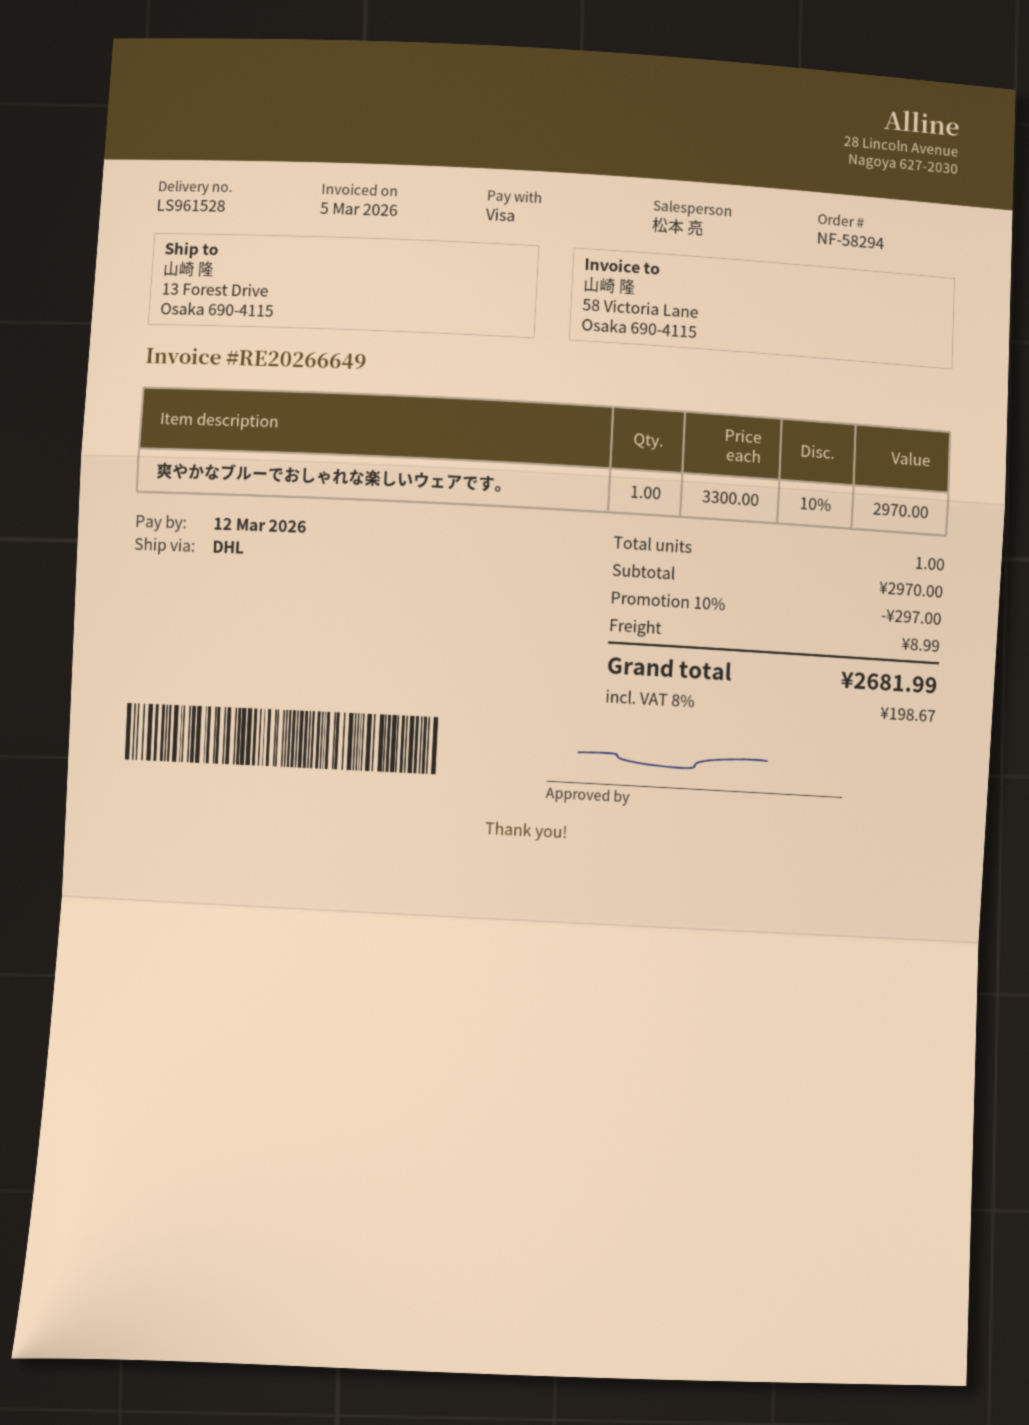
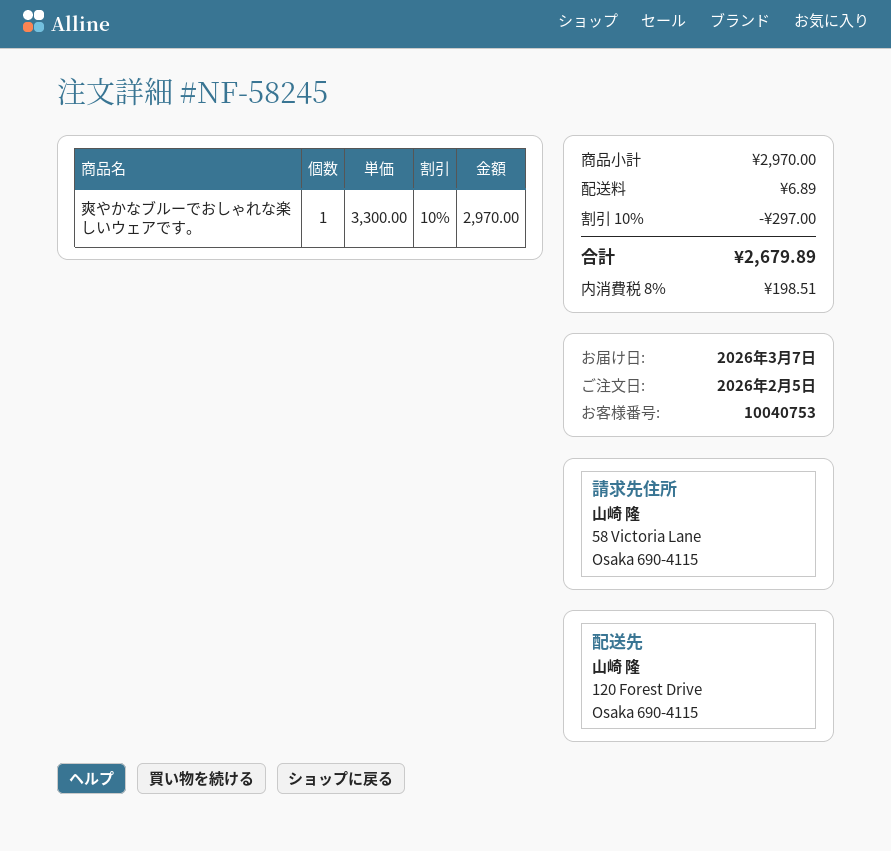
order number: NF-58294 -> NF-58245
ship to: 13 Forest Drive, Osaka 690-4115 -> 120 Forest Drive, Osaka 690-4115
shipping: 8.99 -> 6.89
tax: 8% = 198.67 -> 8% = 198.51
total: 2681.99 -> 2679.89

